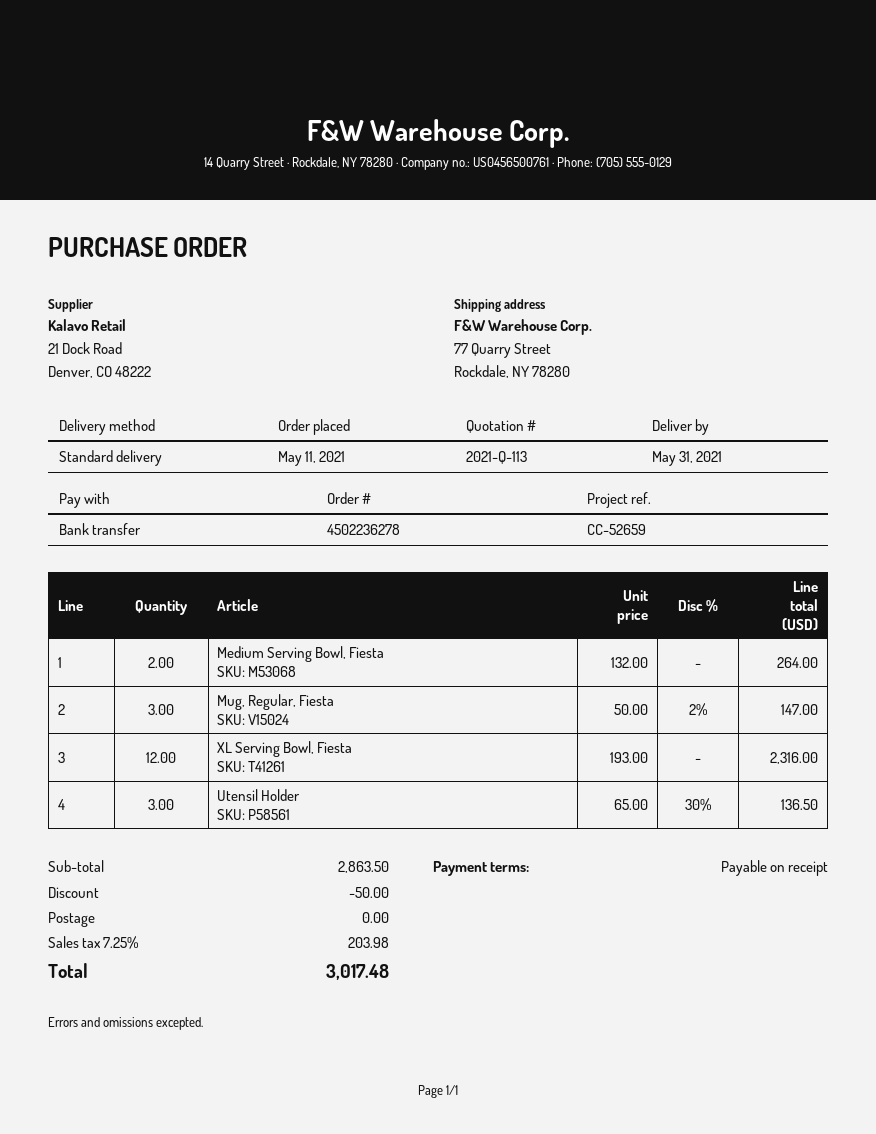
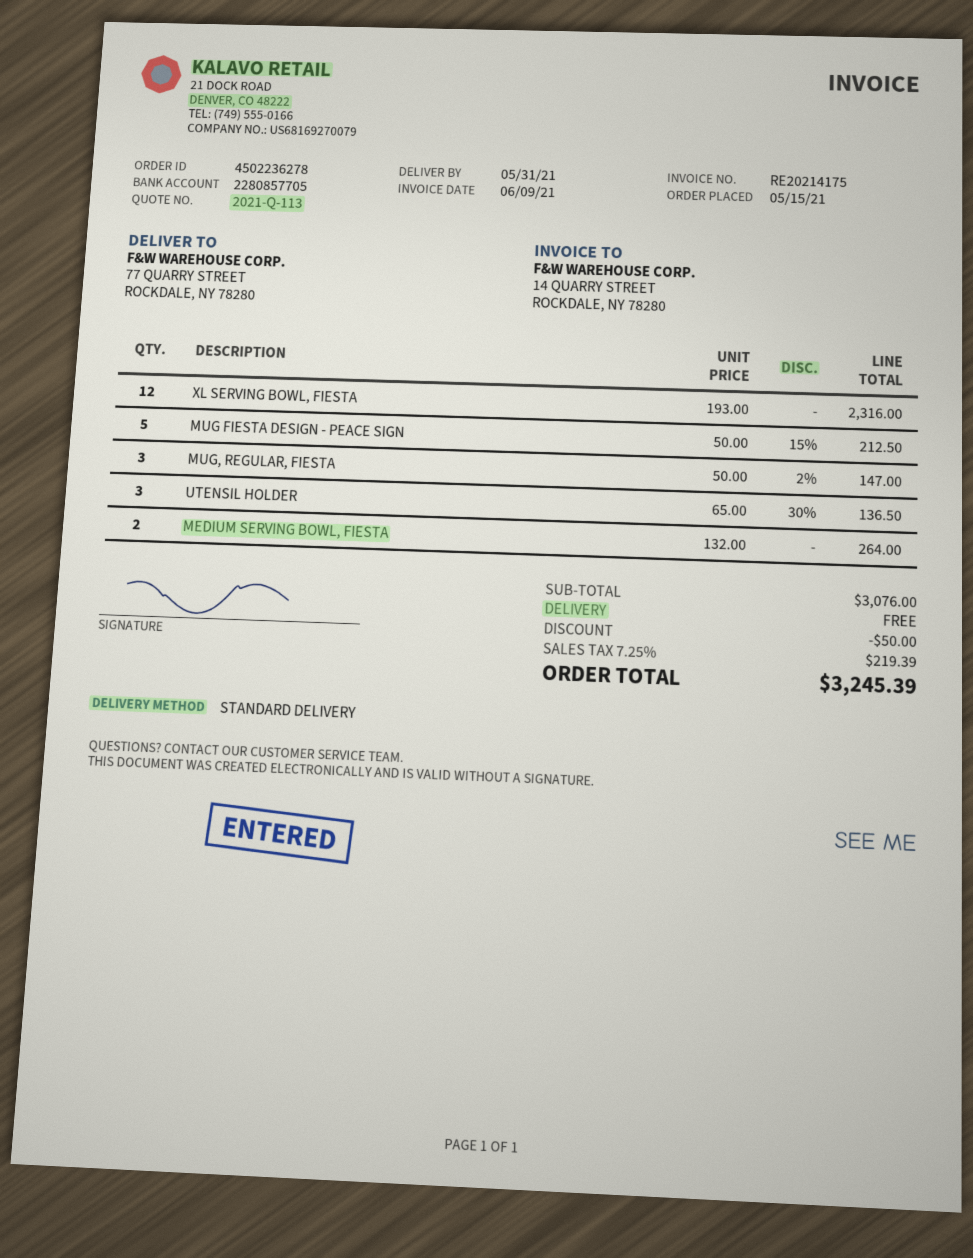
order date: 2021-05-11 -> 2021-05-15
MUG FIESTA DESIGN - PEACE SIGN: none -> 5 x 50.00 - 15% = 212.50
subtotal: 2863.50 -> 3076.00
tax: 7.25% = 203.98 -> 7.25% = 219.39
total: 3017.48 -> 3245.39

